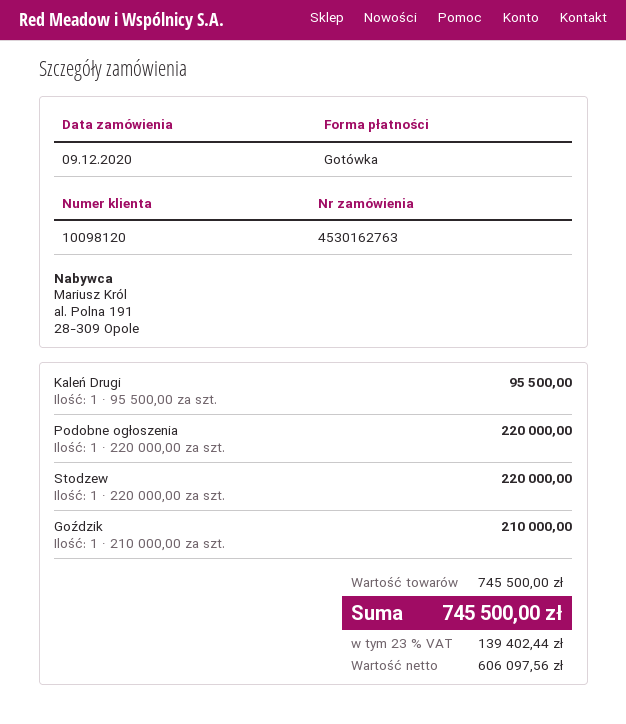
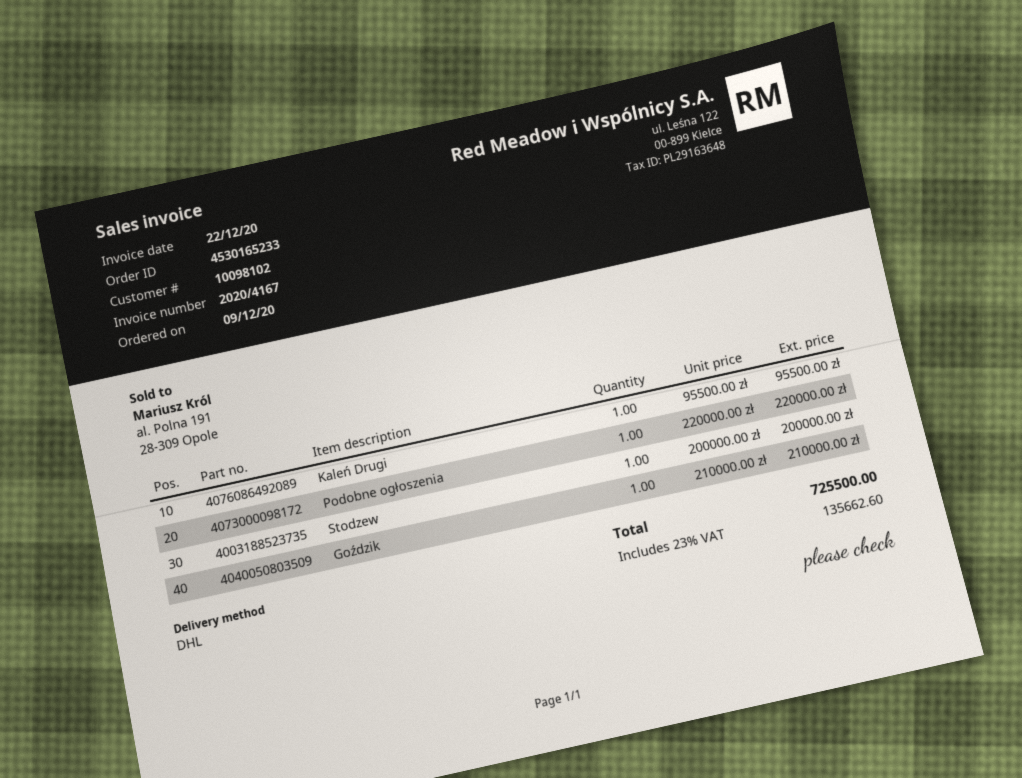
order number: 4530162763 -> 4530165233
customer number: 10098120 -> 10098102
Stodzew: 1 x 220000.00 = 220000.00 -> 1 x 200000.00 = 200000.00
tax: 23% = 139402.44 -> 23% = 135662.60
total: 745500.00 -> 725500.00

